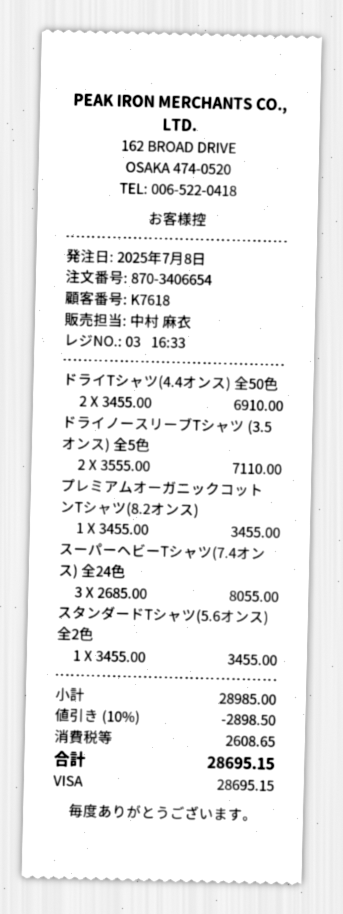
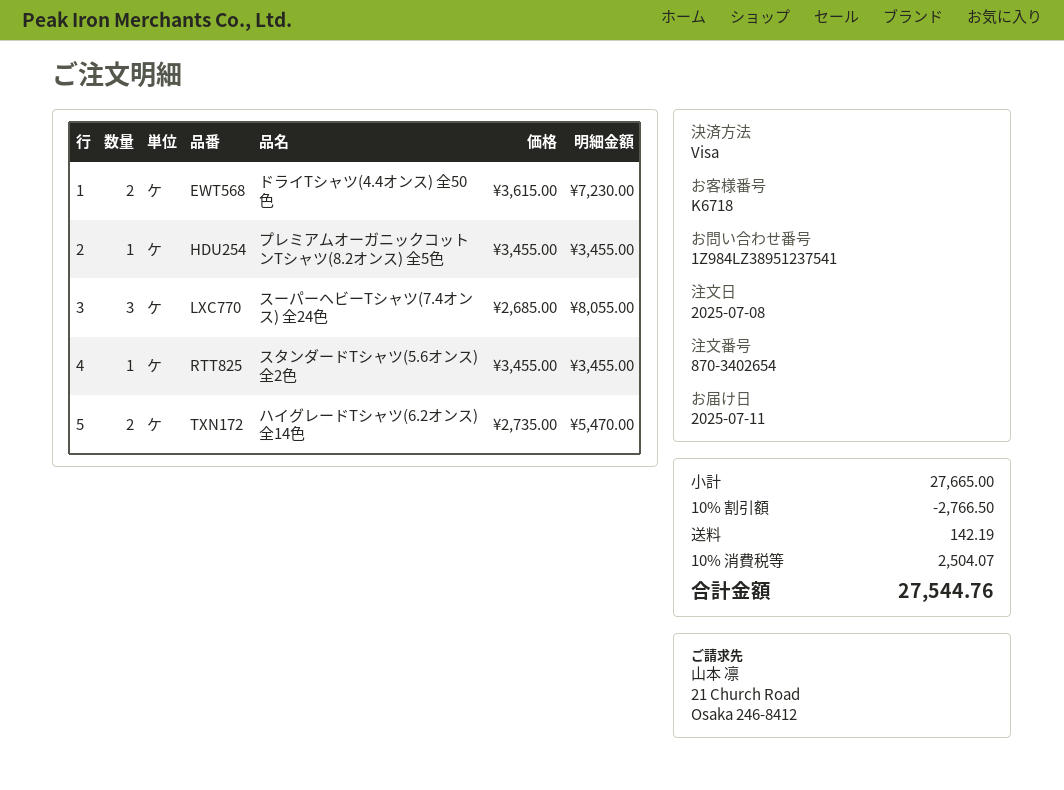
order number: 870-3406654 -> 870-3402654
customer number: K7618 -> K6718
ドライTシャツ(4.4オンス) 全50色: 2 x 3455.00 = 6910.00 -> 2 x 3615.00 = 7230.00
ドライノースリーブTシャツ (3.5オンス) 全5色: 2 x 3555.00 = 7110.00 -> none
ハイグレードTシャツ(6.2オンス) 全14色: none -> 2 x 2735.00 = 5470.00
subtotal: 28985.00 -> 27665.00
discount: 10% = 2898.50 -> 10% = 2766.50
shipping: none -> 142.19
tax: 2608.65 -> 2504.07
total: 28695.15 -> 27544.76

